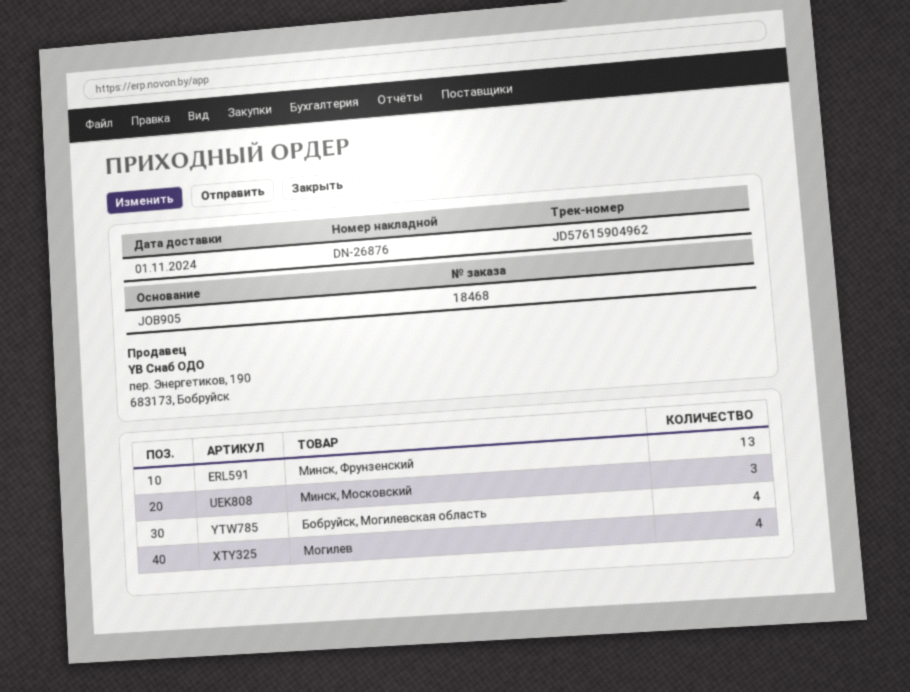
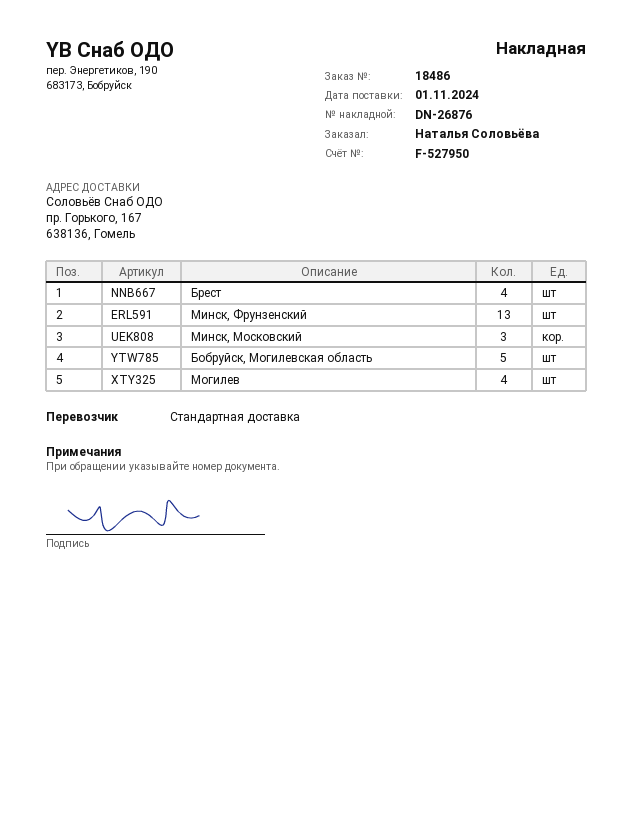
order number: 18468 -> 18486
Бобруйск, Могилевская область: 4 -> 5
Брест: none -> 4

